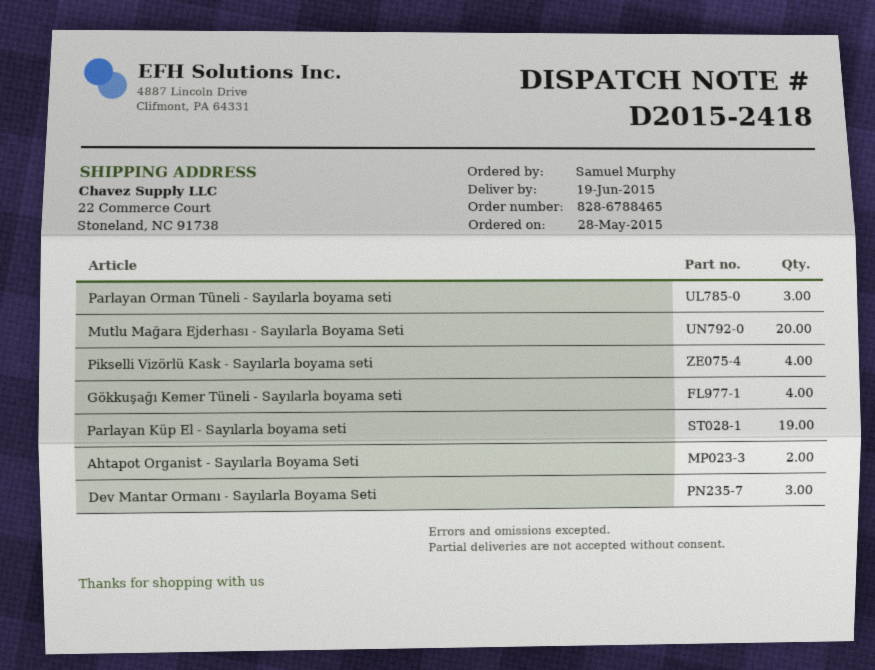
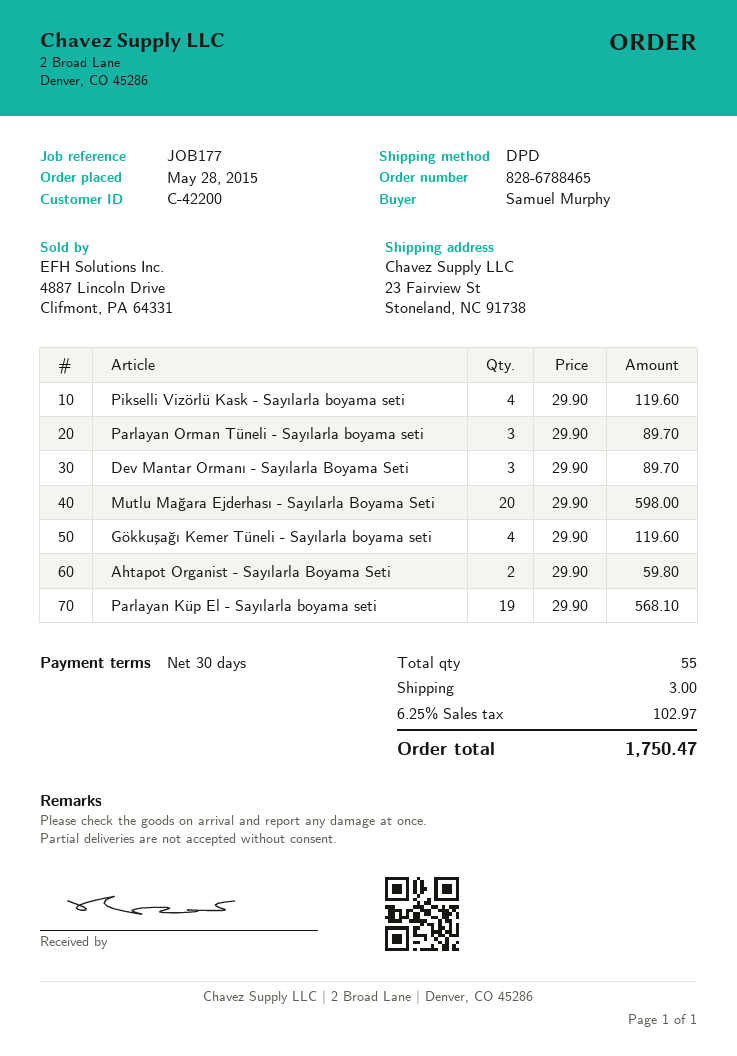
ship to: 22 Commerce Court, Stoneland, NC 91738 -> 23 Fairview St, Stoneland, NC 91738

